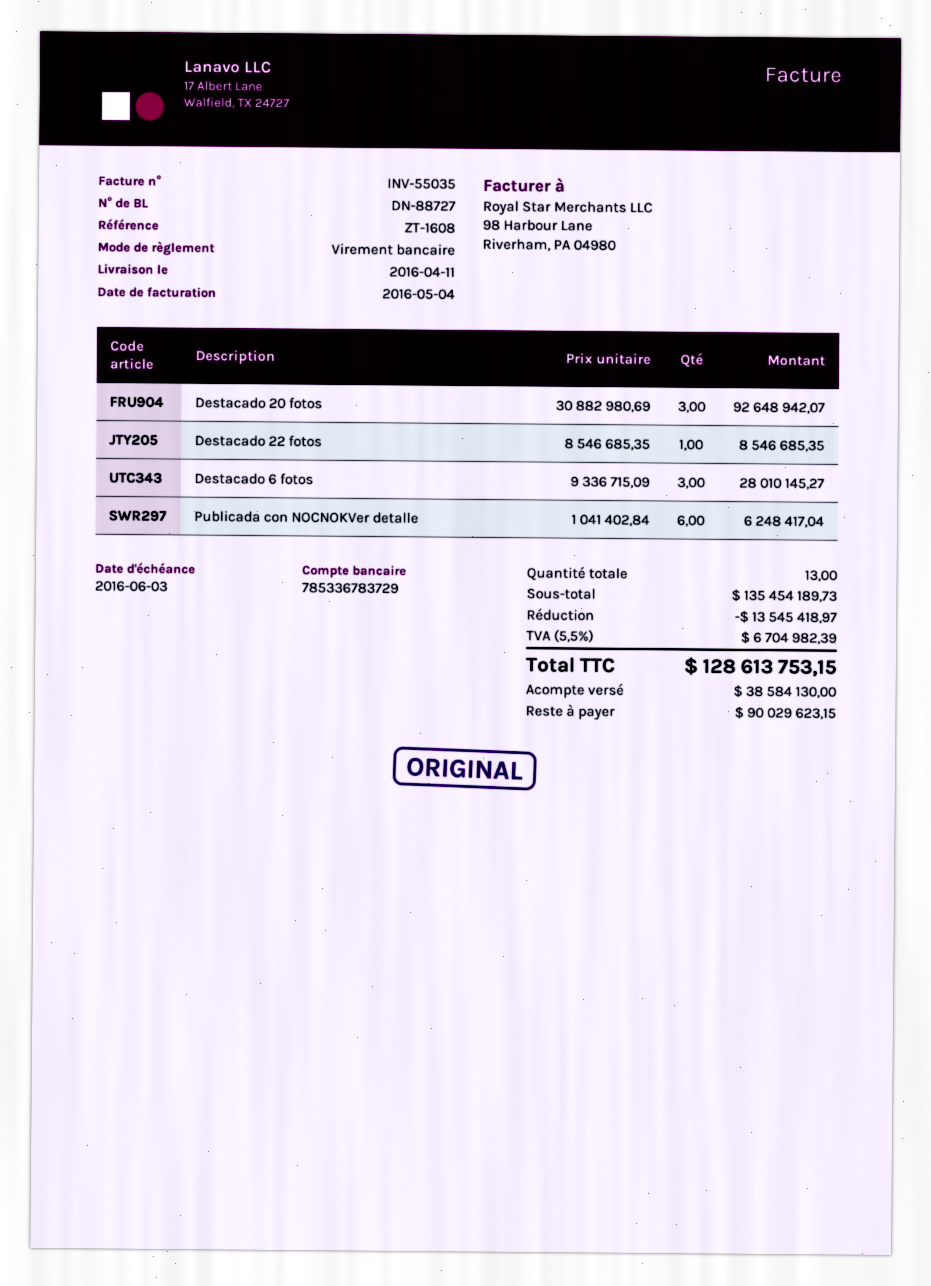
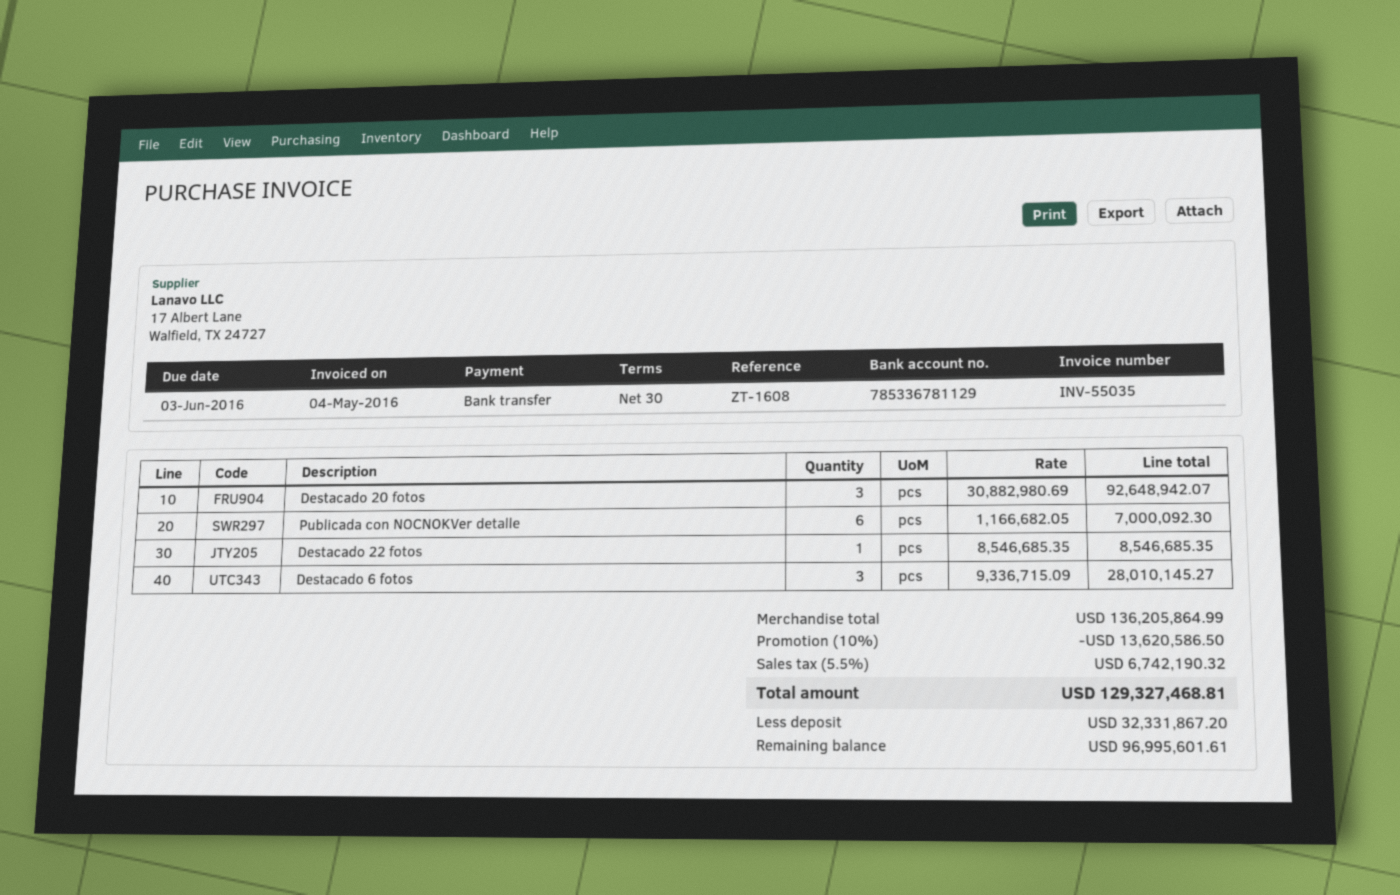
bank account: 785336783729 -> 785336781129
Publicada con NOCNOKVer detalle: 6 x 1041402.84 = 6248417.04 -> 6 x 1166682.05 = 7000092.30
subtotal: 135454189.73 -> 136205864.99
discount: 13545418.97 -> 13620586.50
tax: 5.5% = 6704982.39 -> 5.5% = 6742190.32
total: 128613753.15 -> 129327468.81
deposit: 38584130.00 -> 32331867.20
balance: 90029623.15 -> 96995601.61

